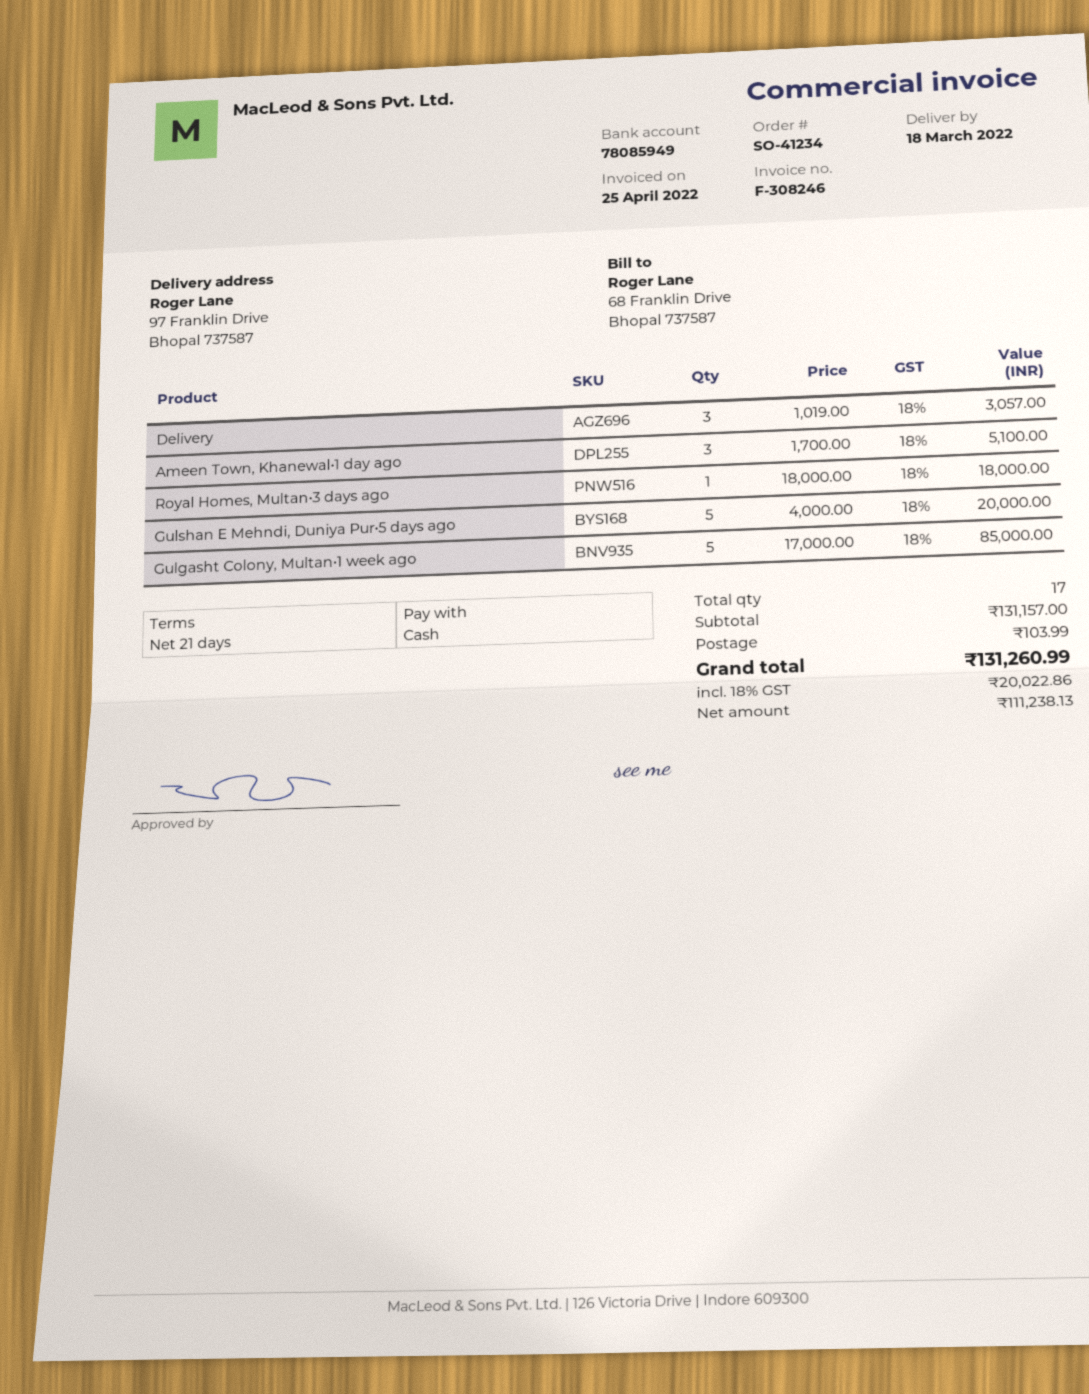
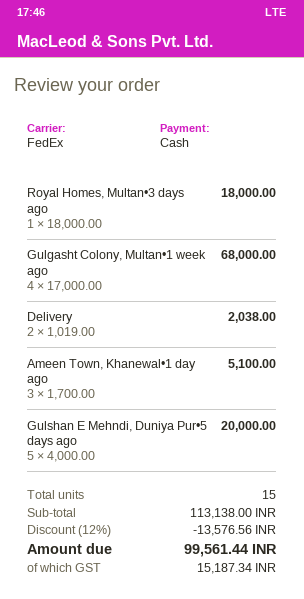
Delivery: 3 x 1019.00 = 3057.00 -> 2 x 1019.00 = 2038.00
Gulgasht Colony, Multan•1 week ago: 5 x 17000.00 = 85000.00 -> 4 x 17000.00 = 68000.00
total quantity: 17 -> 15
subtotal: 131157.00 -> 113138.00
discount: none -> 12% = 13576.56
shipping: 103.99 -> none
tax: 20022.86 -> 15187.34
total: 131260.99 -> 99561.44

